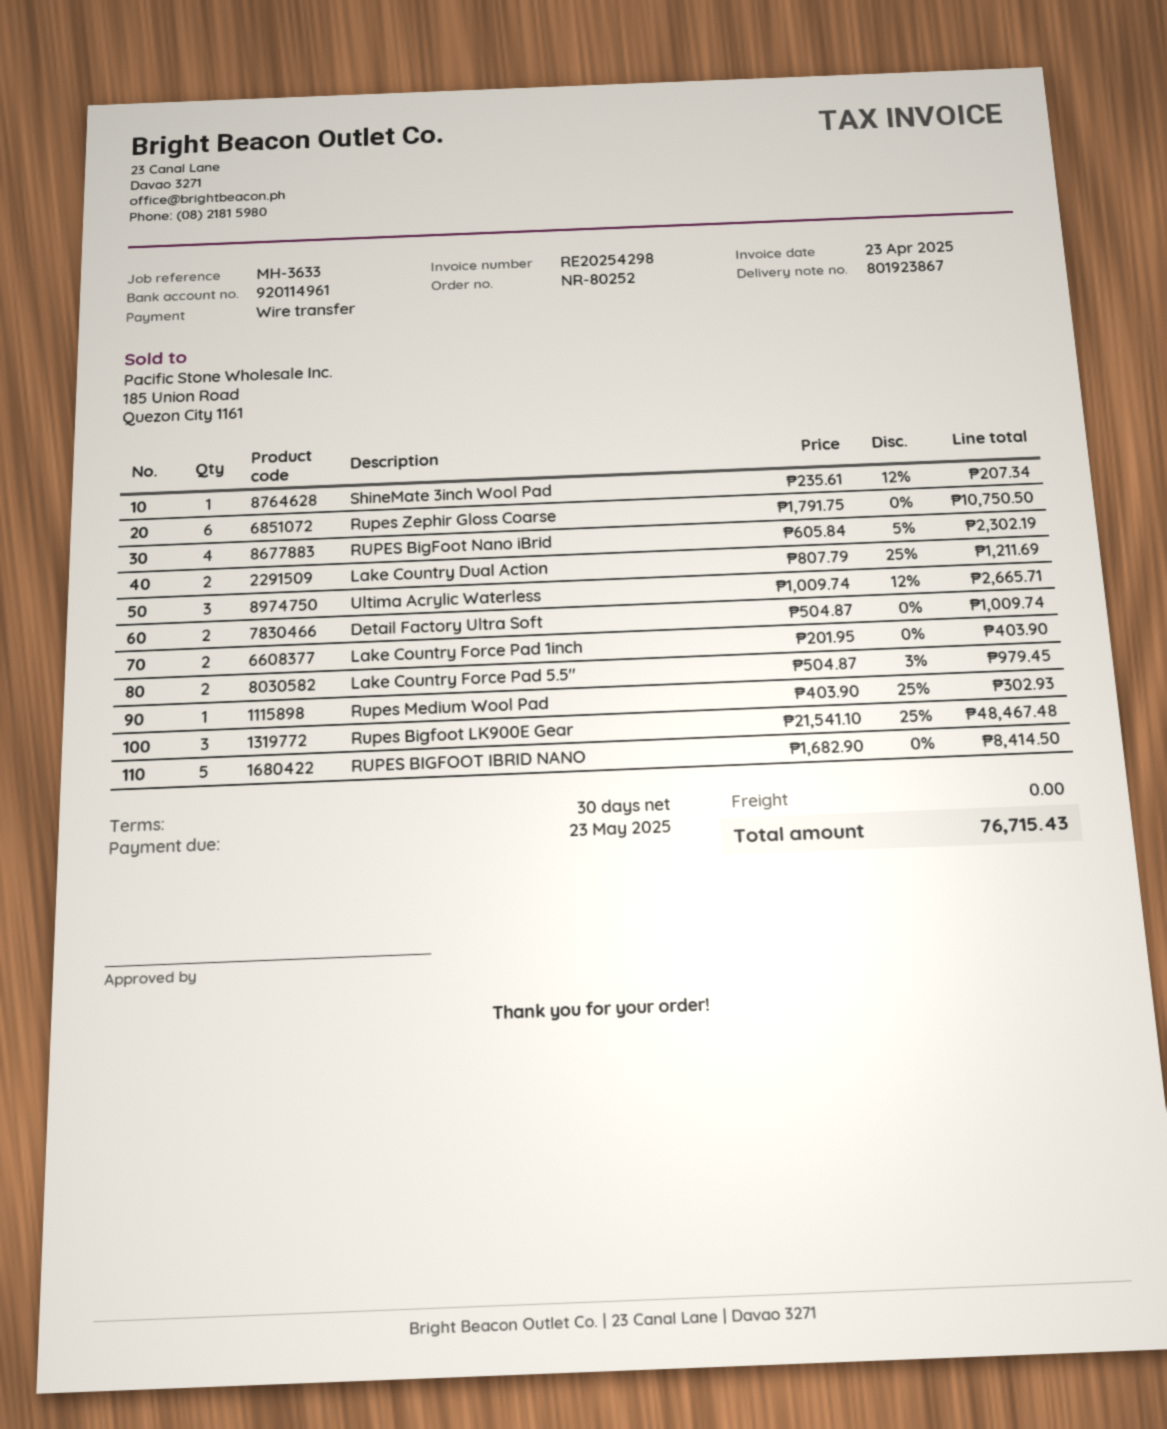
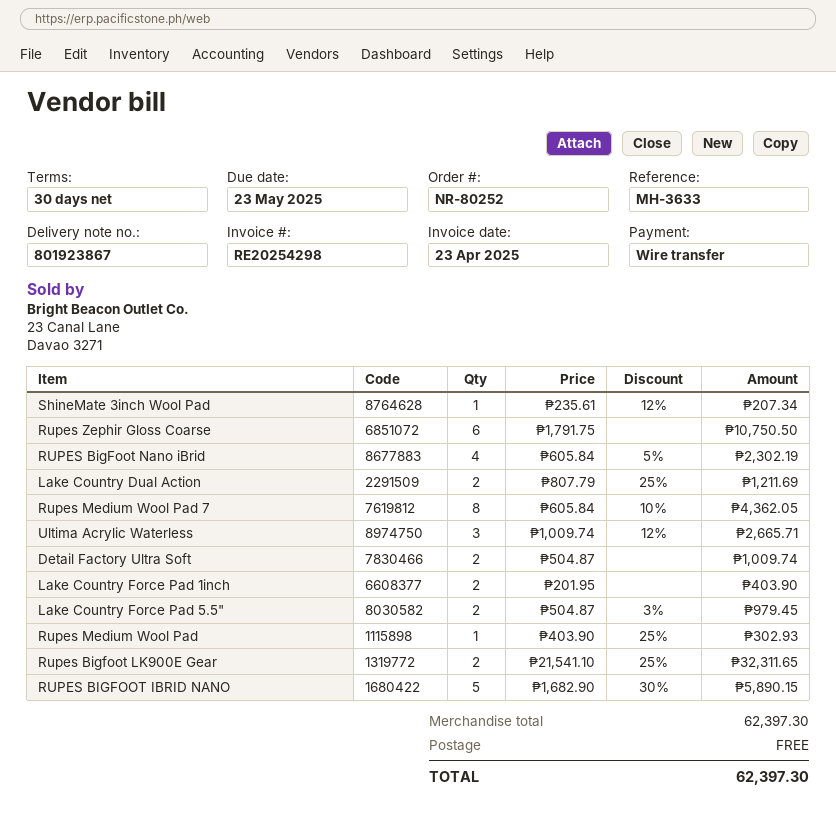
Rupes Bigfoot LK900E Gear: 3 x 21541.10 - 25% = 48467.48 -> 2 x 21541.10 - 25% = 32311.65
RUPES BIGFOOT IBRID NANO: 5 x 1682.90 = 8414.50 -> 5 x 1682.90 - 30% = 5890.15
Rupes Medium Wool Pad 7: none -> 8 x 605.84 - 10% = 4362.05
total: 76715.43 -> 62397.30

